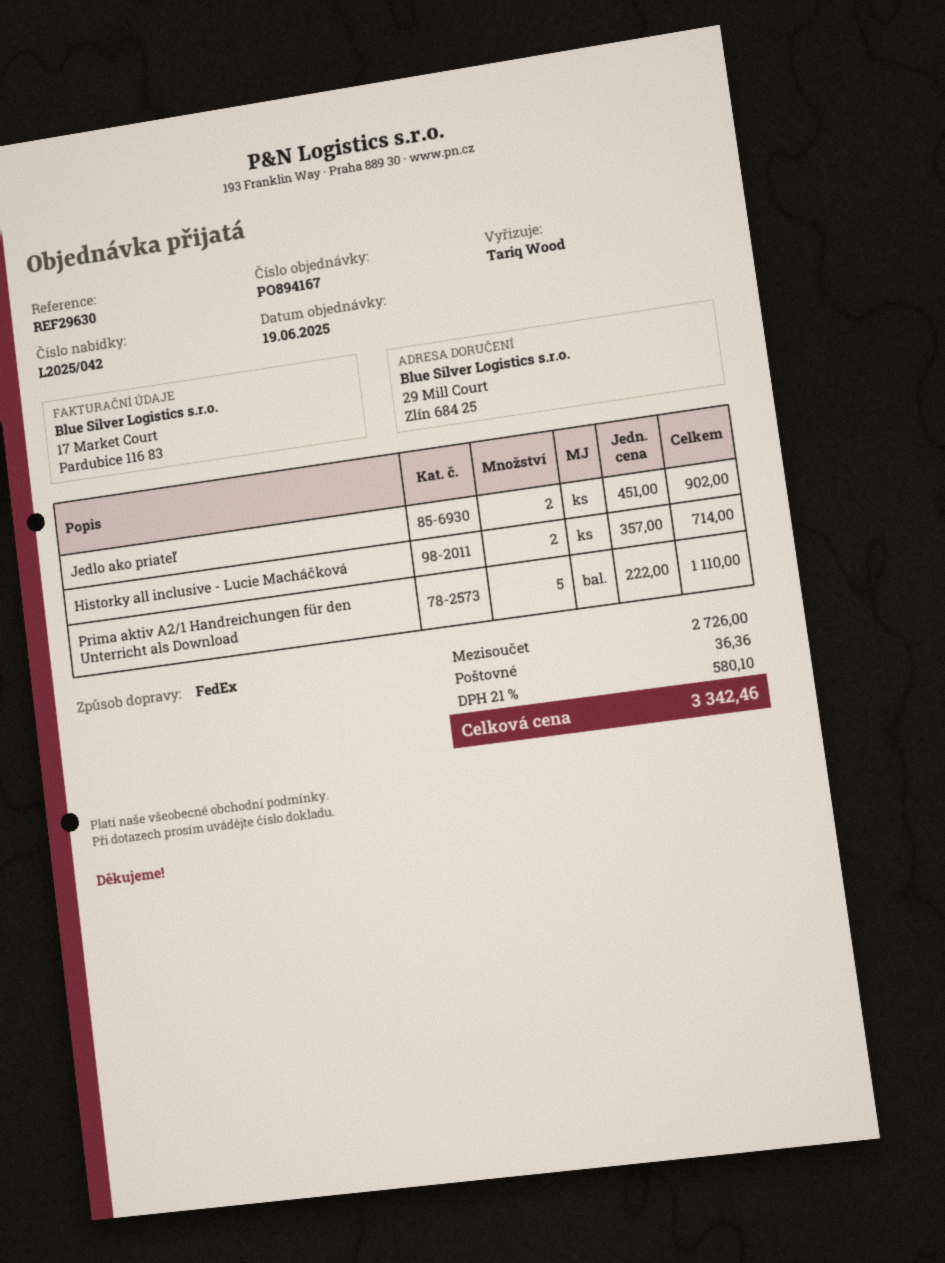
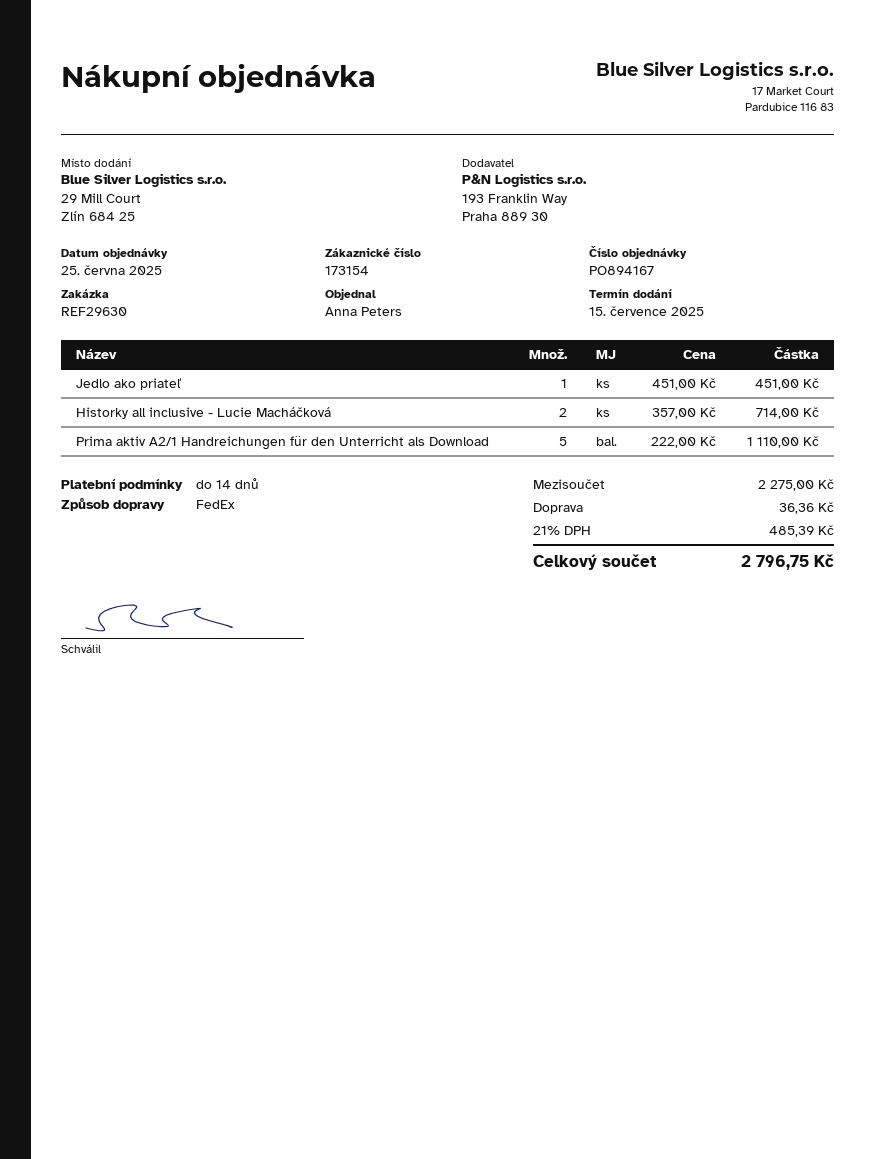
order date: 2025-06-19 -> 2025-06-25
Jedlo ako priateľ: 2 x 451.00 = 902.00 -> 1 x 451.00 = 451.00
subtotal: 2726.00 -> 2275.00
tax: 21% = 580.10 -> 21% = 485.39
total: 3342.46 -> 2796.75

